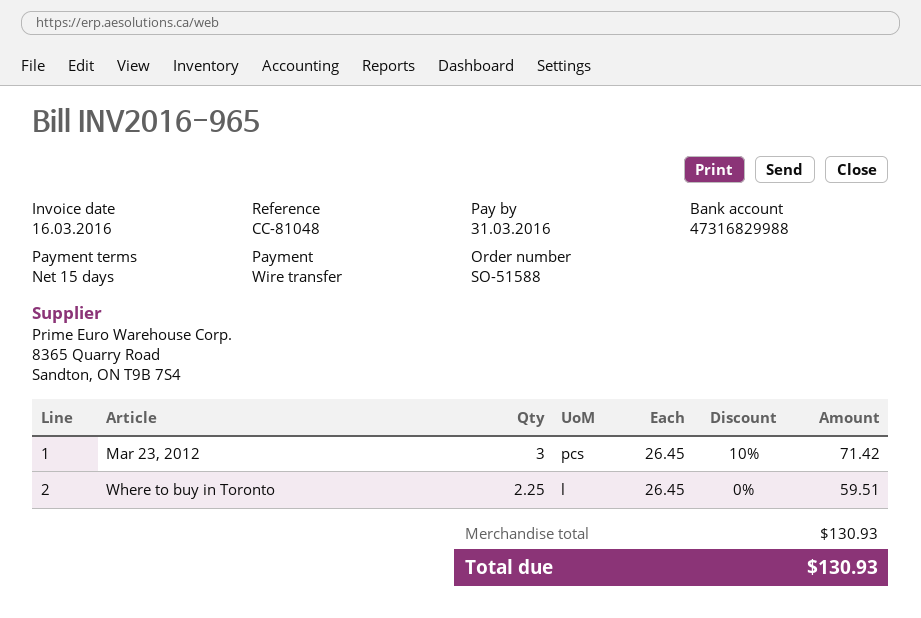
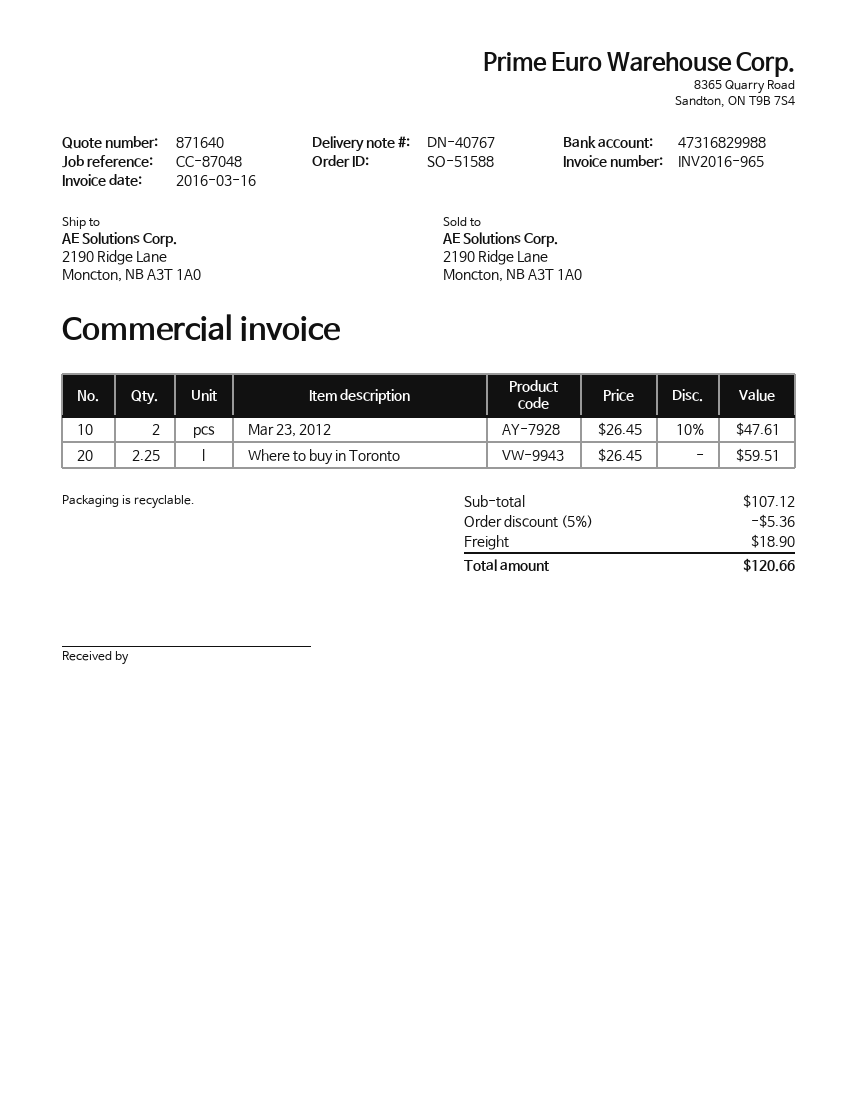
reference: CC-81048 -> CC-87048
Mar 23, 2012: 3 x 26.45 - 10% = 71.42 -> 2 x 26.45 - 10% = 47.61
subtotal: 130.93 -> 107.12
discount: none -> 5% = 5.36
shipping: none -> 18.90
total: 130.93 -> 120.66

